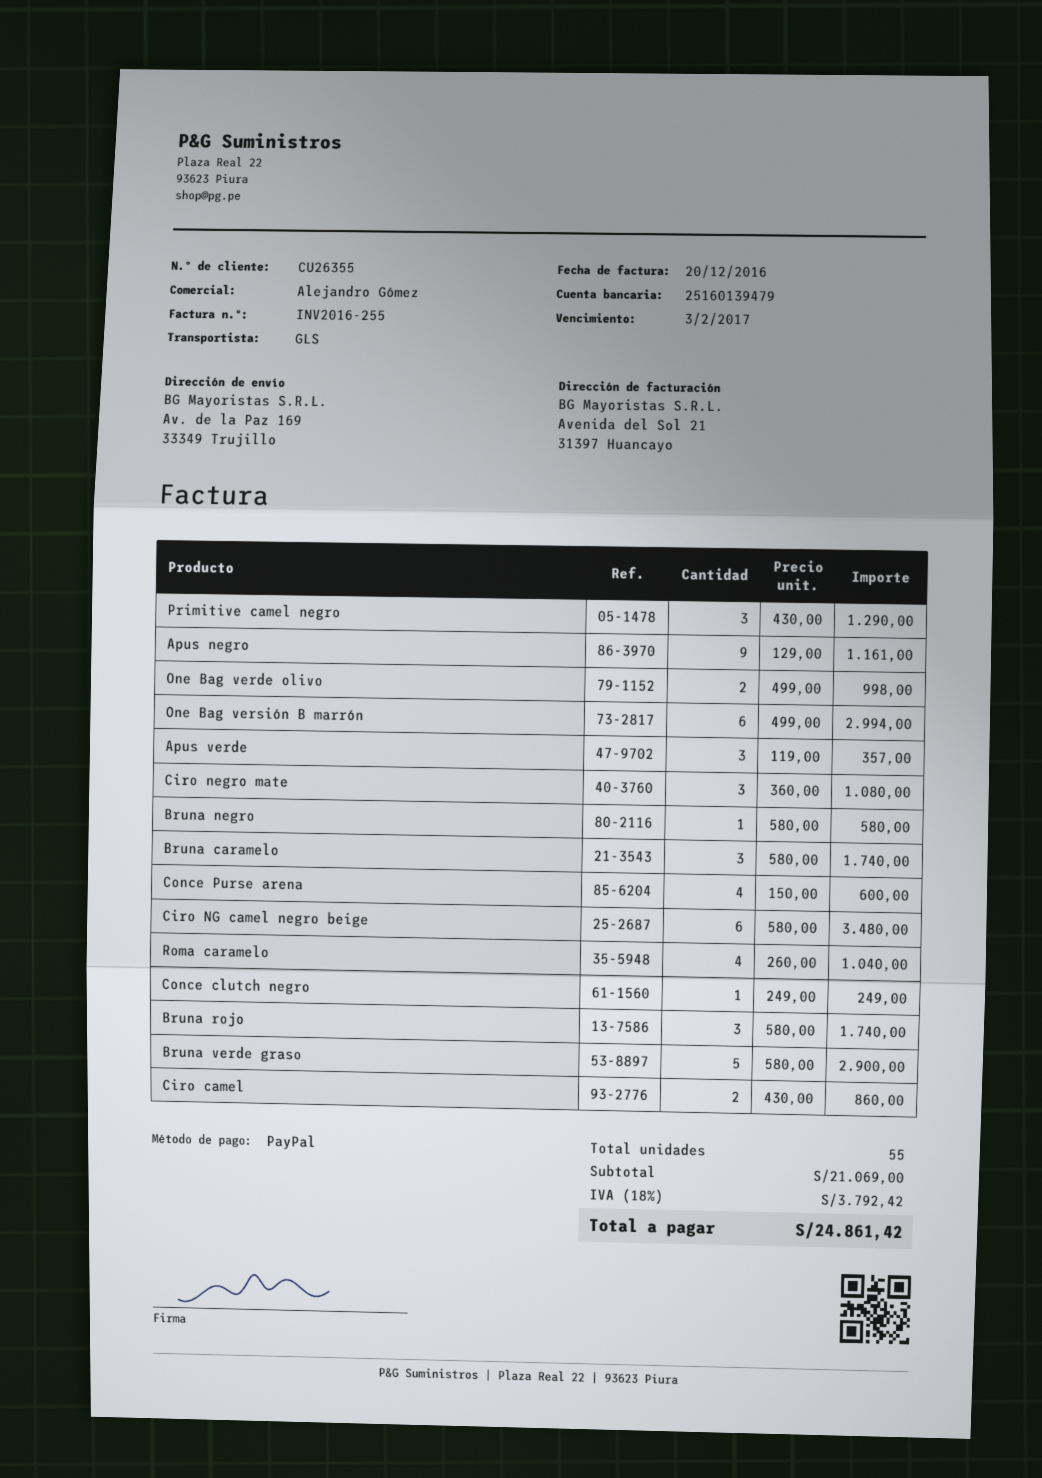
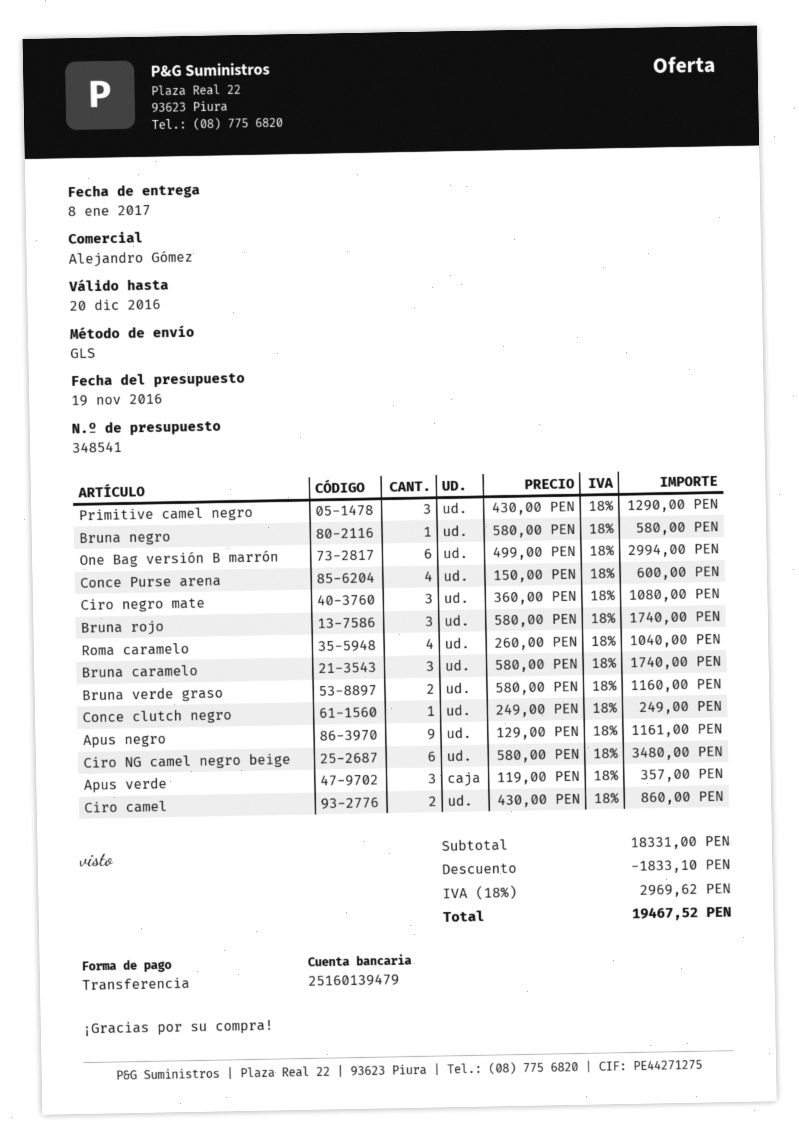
payment method: PayPal -> bank transfer
One Bag verde olivo: 2 x 499.00 = 998.00 -> none
Bruna verde graso: 5 x 580.00 = 2900.00 -> 2 x 580.00 = 1160.00
subtotal: 21069.00 -> 18331.00
discount: none -> 1833.10
tax: 18% = 3792.42 -> 18% = 2969.62
total: 24861.42 -> 19467.52

